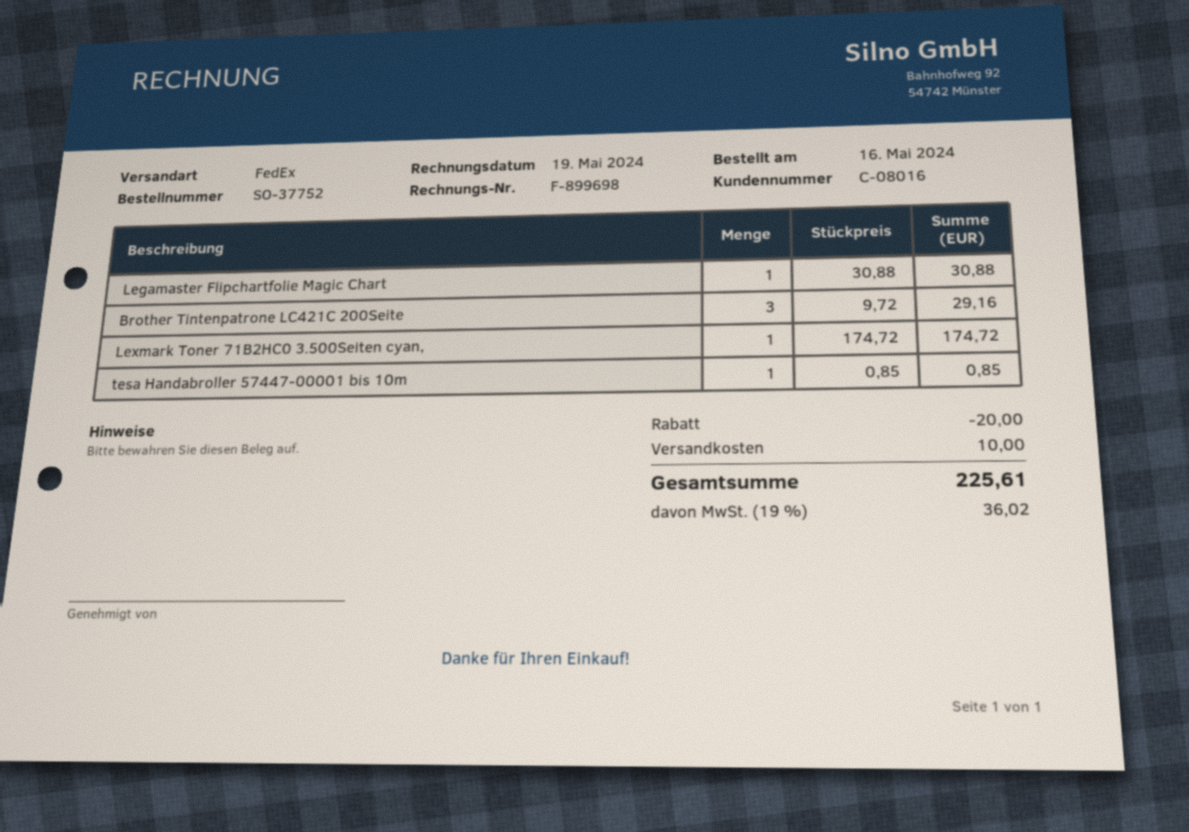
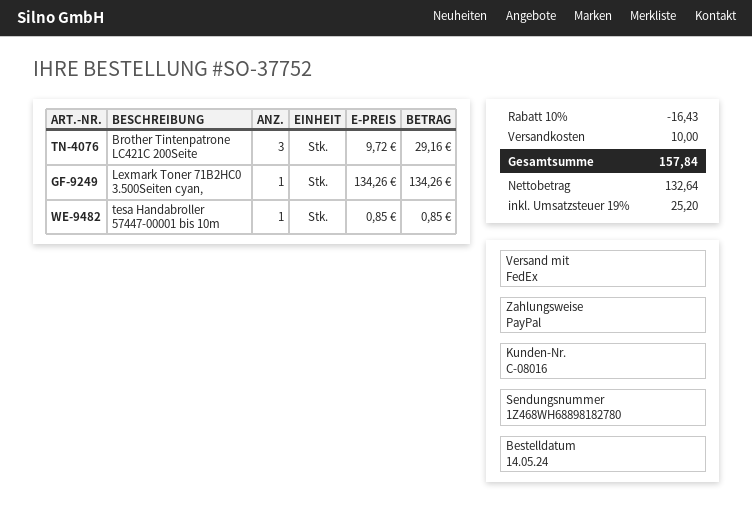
order date: 2024-05-16 -> 2024-05-14
Legamaster Flipchartfolie Magic Chart: 1 x 30.88 = 30.88 -> none
Lexmark Toner 71B2HC0 3.500Seiten cyan,: 1 x 174.72 = 174.72 -> 1 x 134.26 = 134.26
discount: 20.00 -> 16.43
tax: 19% = 36.02 -> 19% = 25.20
total: 225.61 -> 157.84

